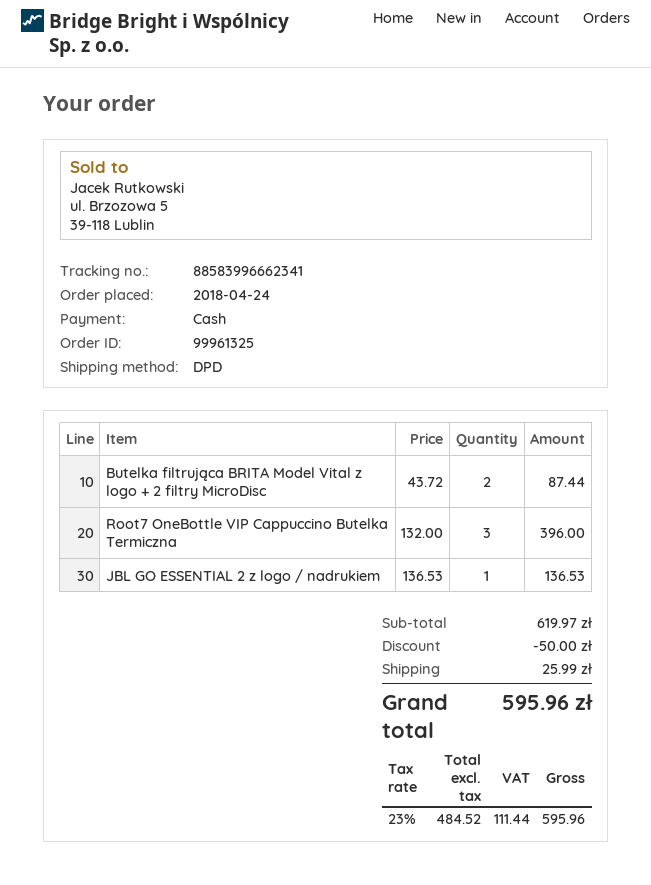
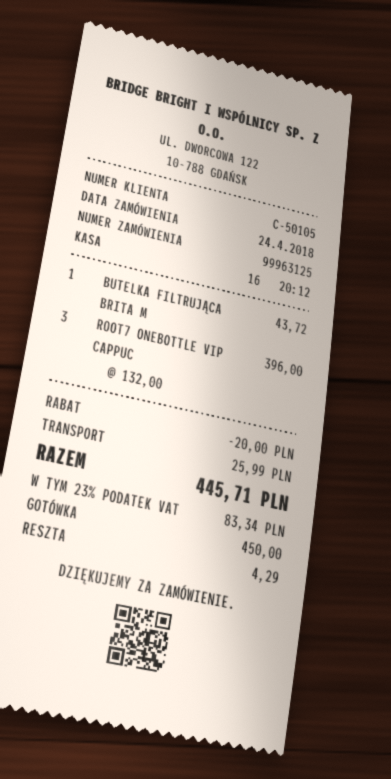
order number: 99961325 -> 99963125
Butelka filtrująca BRITA Model Vital z logo + 2 filtry MicroDisc: 2 x 43.72 = 87.44 -> 1 x 43.72 = 43.72
JBL GO ESSENTIAL 2 z logo / nadrukiem: 1 x 136.53 = 136.53 -> none
discount: 50.00 -> 20.00
tax: 23% = 111.44 -> 23% = 83.34
total: 595.96 -> 445.71

